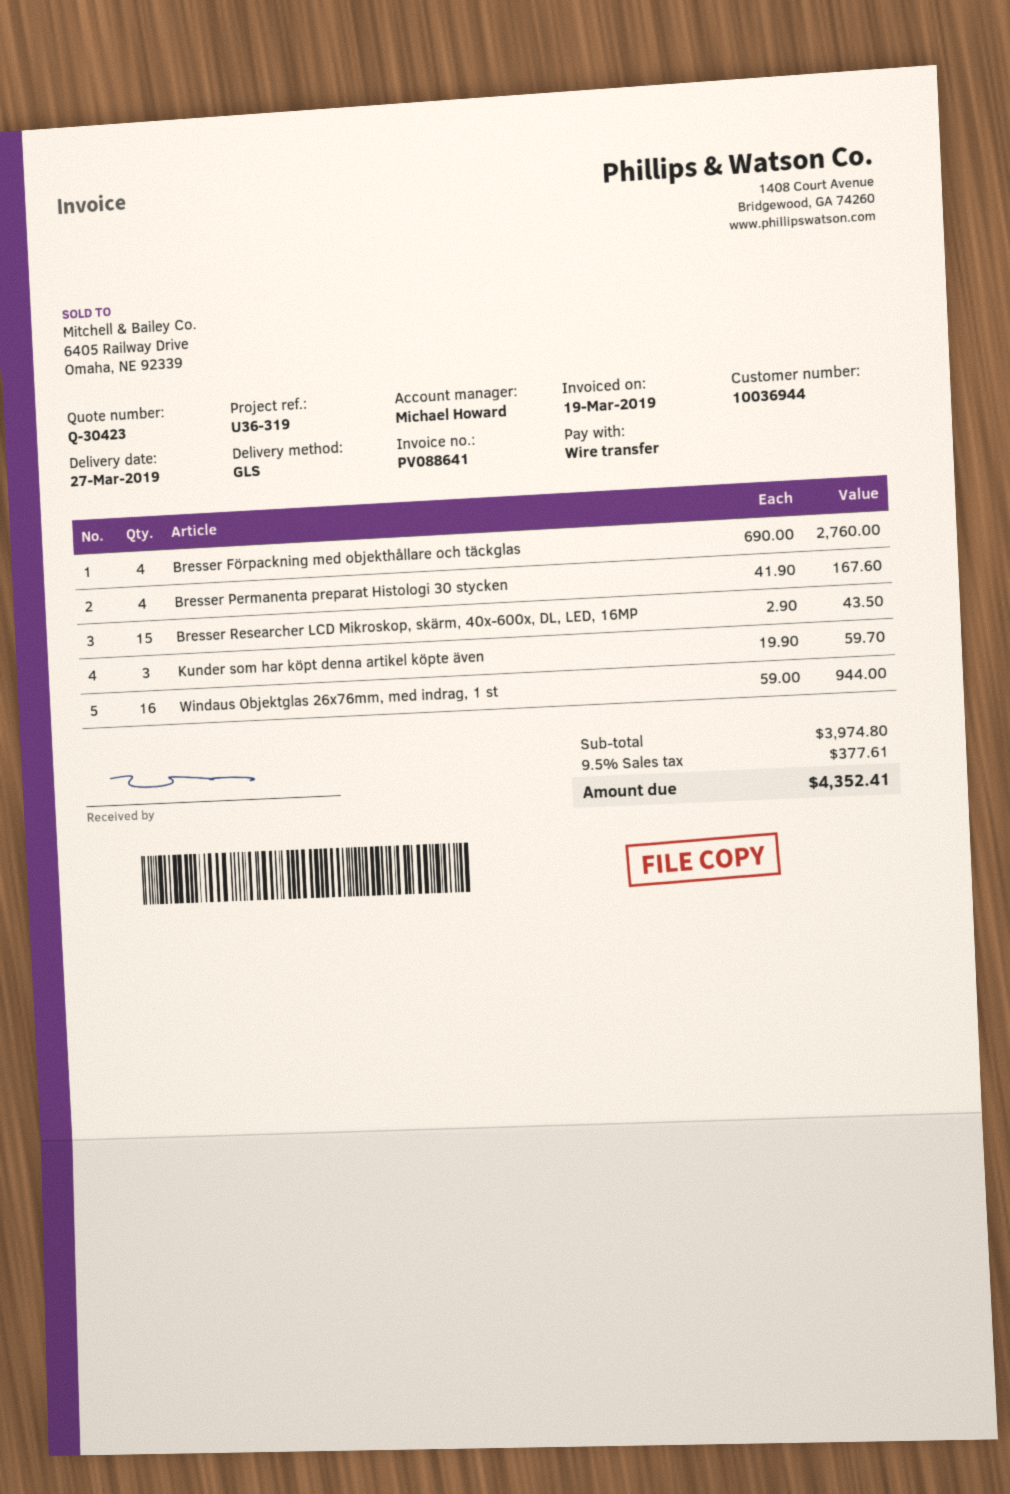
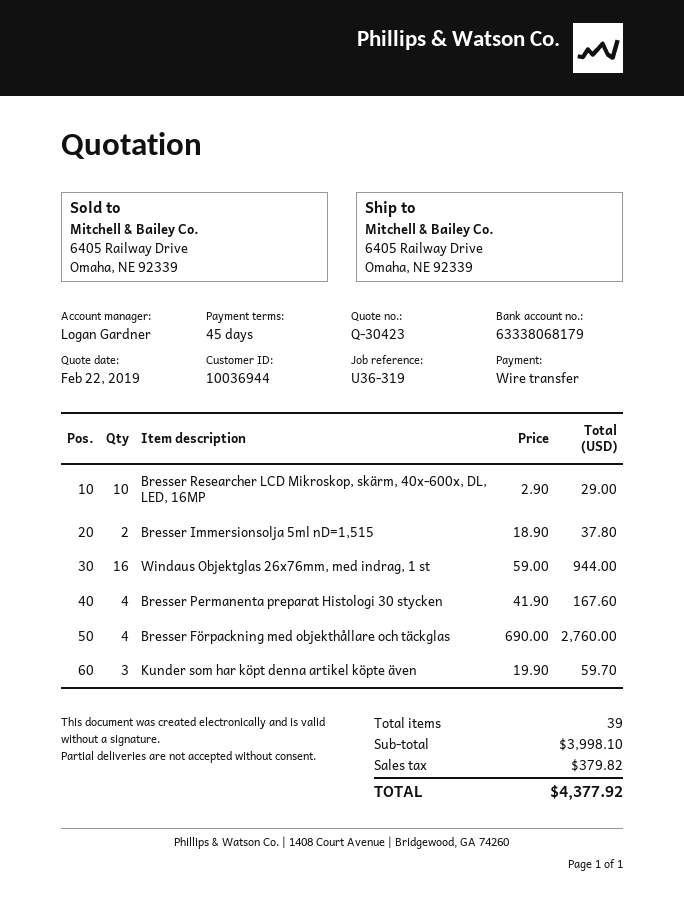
sales rep: Michael Howard -> Logan Gardner
Bresser Researcher LCD Mikroskop, skärm, 40x-600x, DL, LED, 16MP: 15 x 2.90 = 43.50 -> 10 x 2.90 = 29.00
Bresser Immersionsolja 5ml nD=1,515: none -> 2 x 18.90 = 37.80
subtotal: 3974.80 -> 3998.10
tax: 377.61 -> 379.82
total: 4352.41 -> 4377.92

